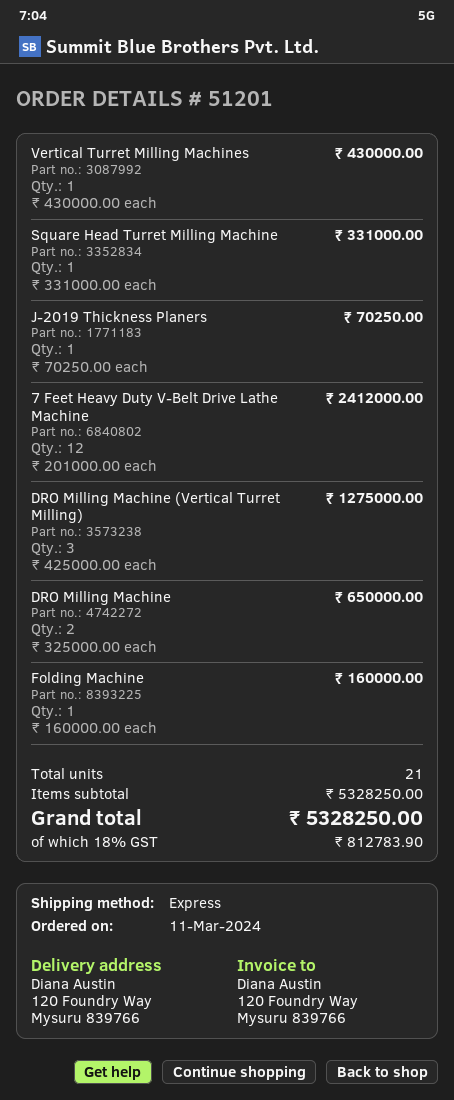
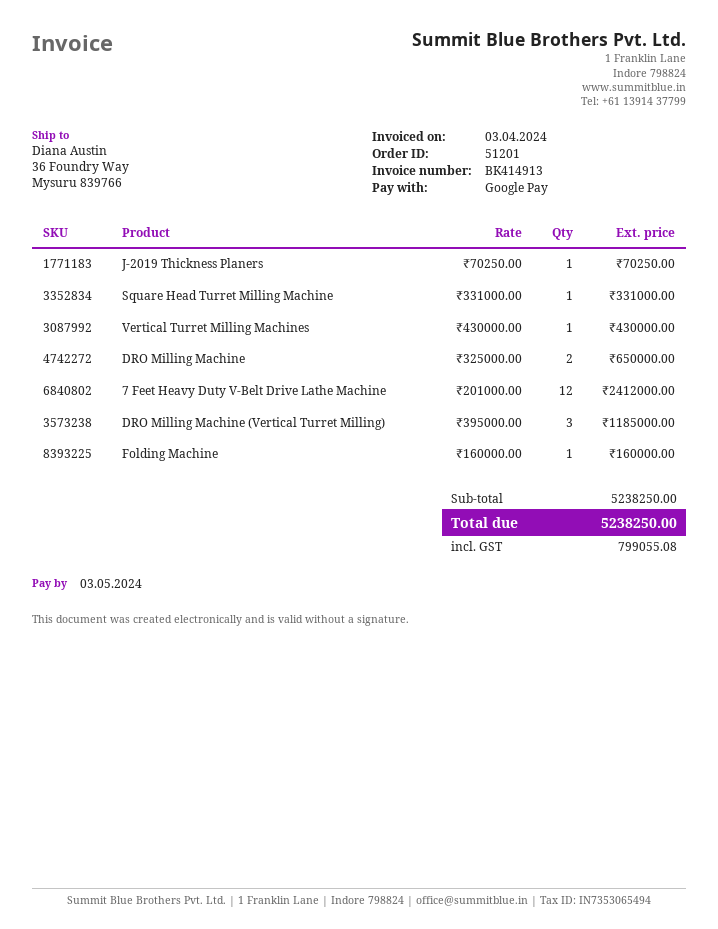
ship to: 120 Foundry Way, Mysuru 839766 -> 36 Foundry Way, Mysuru 839766
DRO Milling Machine (Vertical Turret Milling): 3 x 425000.00 = 1275000.00 -> 3 x 395000.00 = 1185000.00
subtotal: 5328250.00 -> 5238250.00
tax: 812783.90 -> 799055.08
total: 5328250.00 -> 5238250.00

